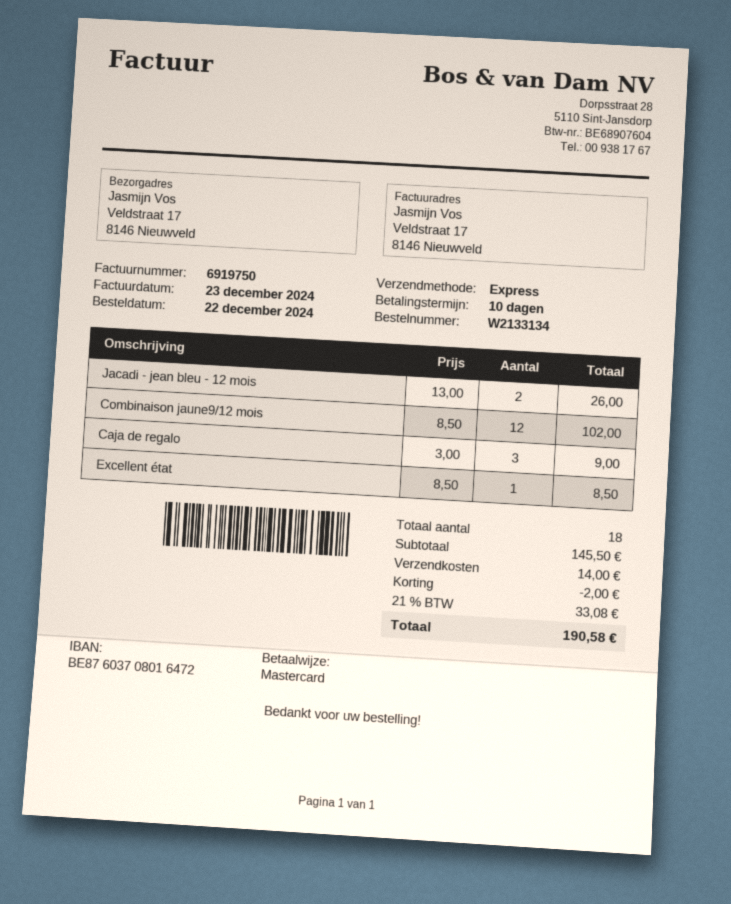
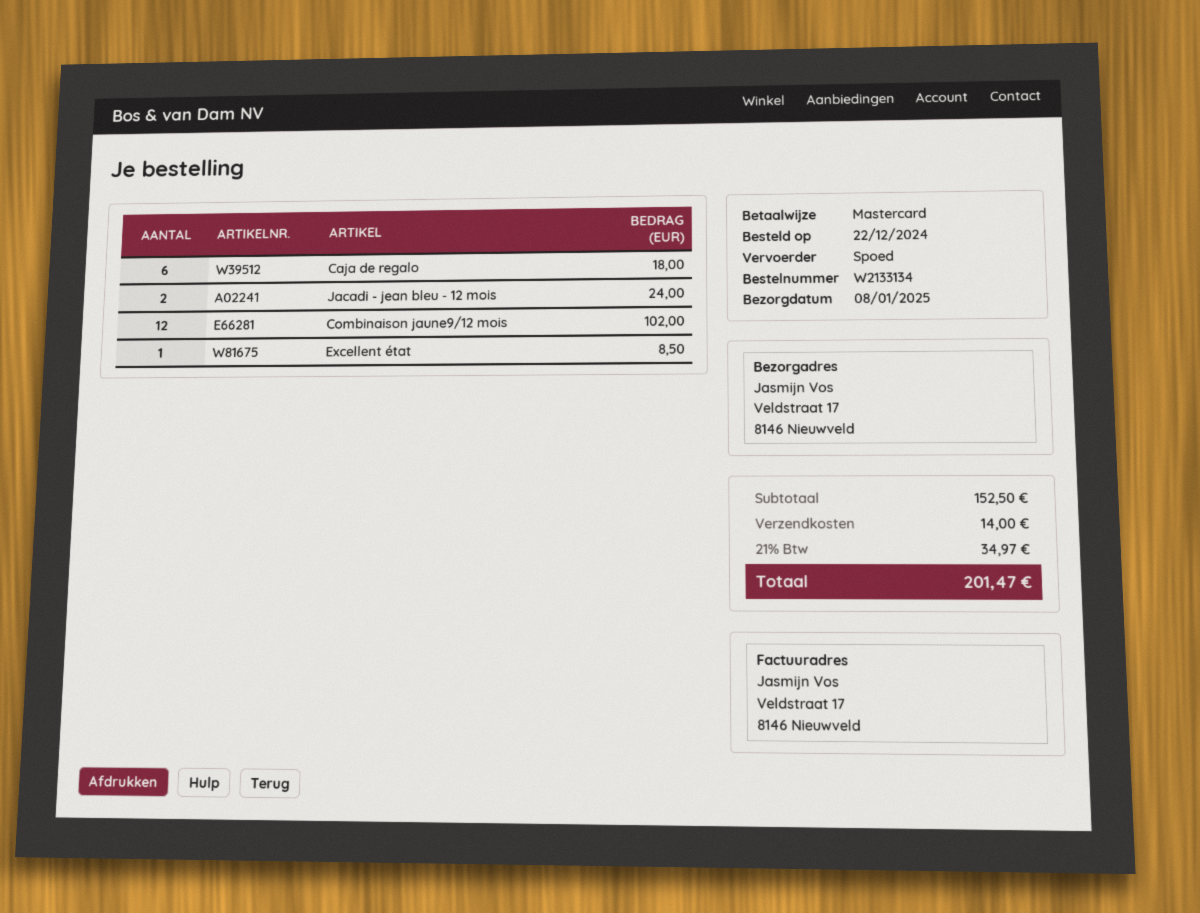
Jacadi - jean bleu - 12 mois: 2 for 26.00 -> 2 for 24.00
Caja de regalo: 3 for 9.00 -> 6 for 18.00
subtotal: 145.50 -> 152.50
discount: 2.00 -> none
tax: 21% = 33.08 -> 21% = 34.97
total: 190.58 -> 201.47

